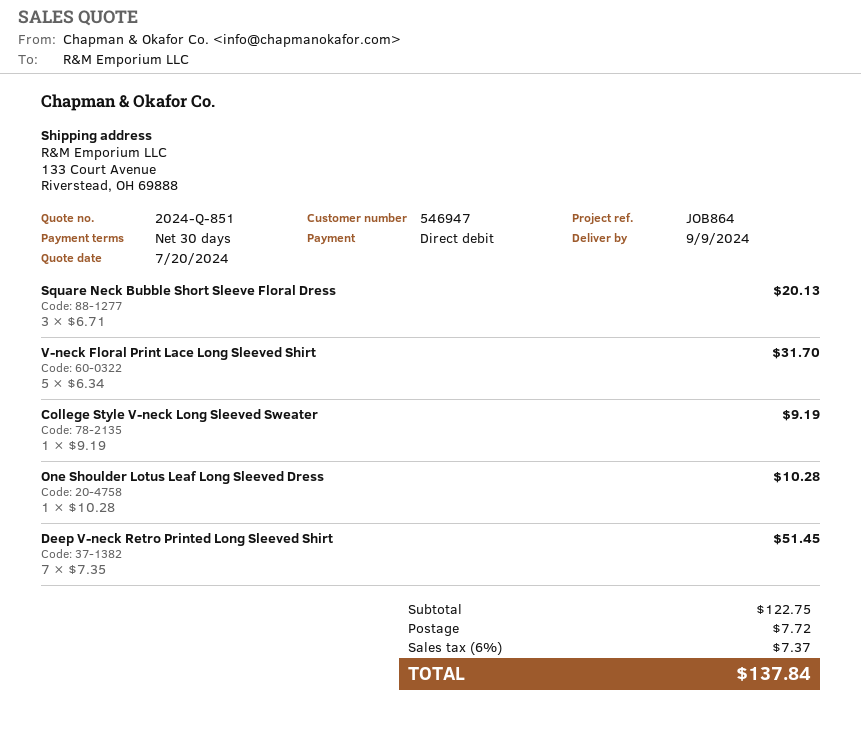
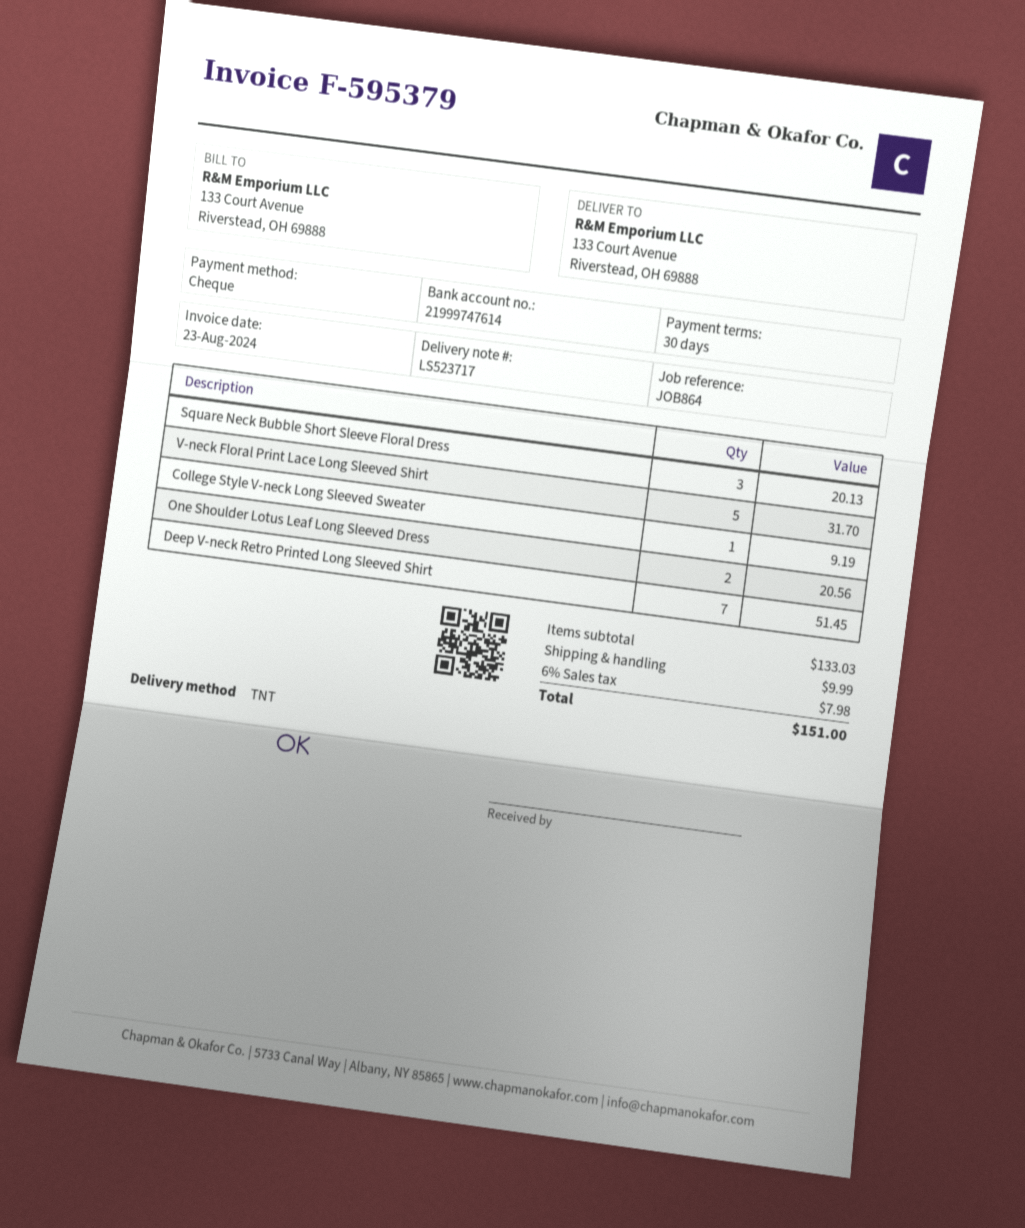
payment method: direct debit -> cheque
One Shoulder Lotus Leaf Long Sleeved Dress: 1 for 10.28 -> 2 for 20.56
subtotal: 122.75 -> 133.03
shipping: 7.72 -> 9.99
tax: 6% = 7.37 -> 6% = 7.98
total: 137.84 -> 151.00

